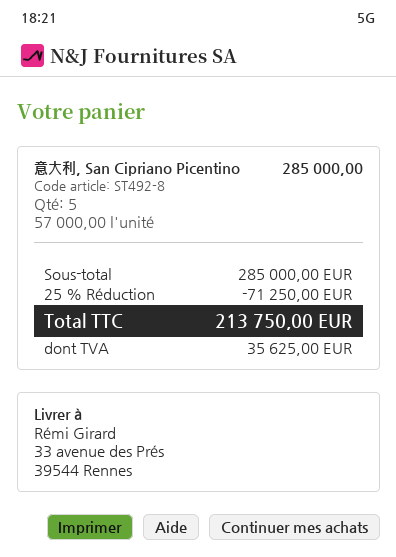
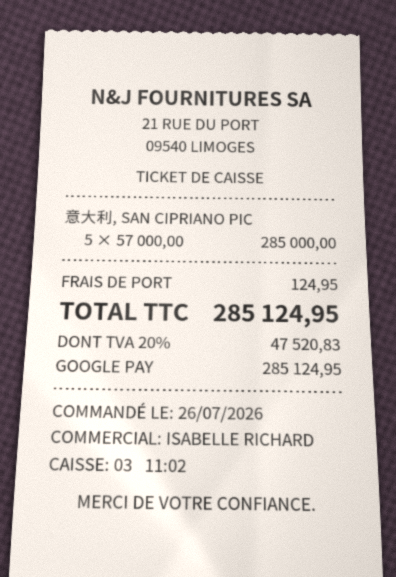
discount: 25% = 71250.00 -> none
shipping: none -> 124.95
tax: 35625.00 -> 47520.83
total: 213750.00 -> 285124.95

